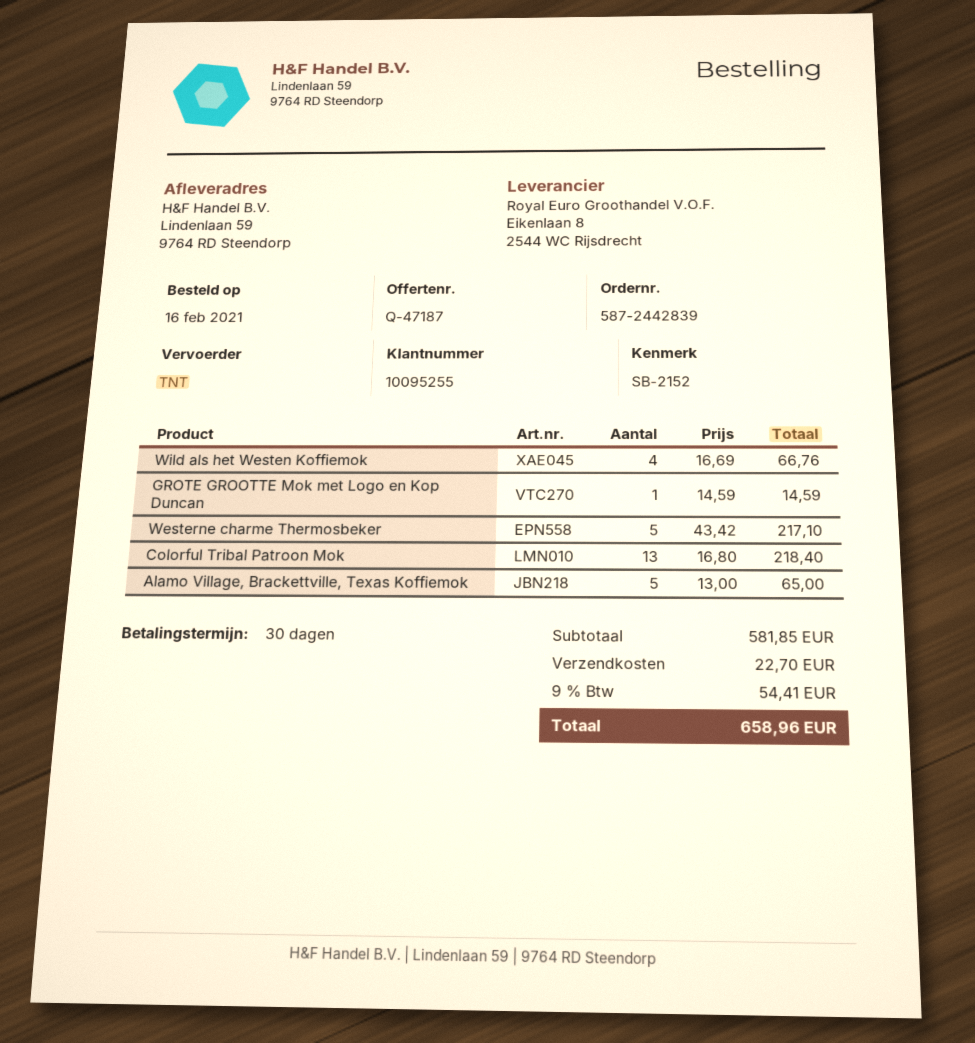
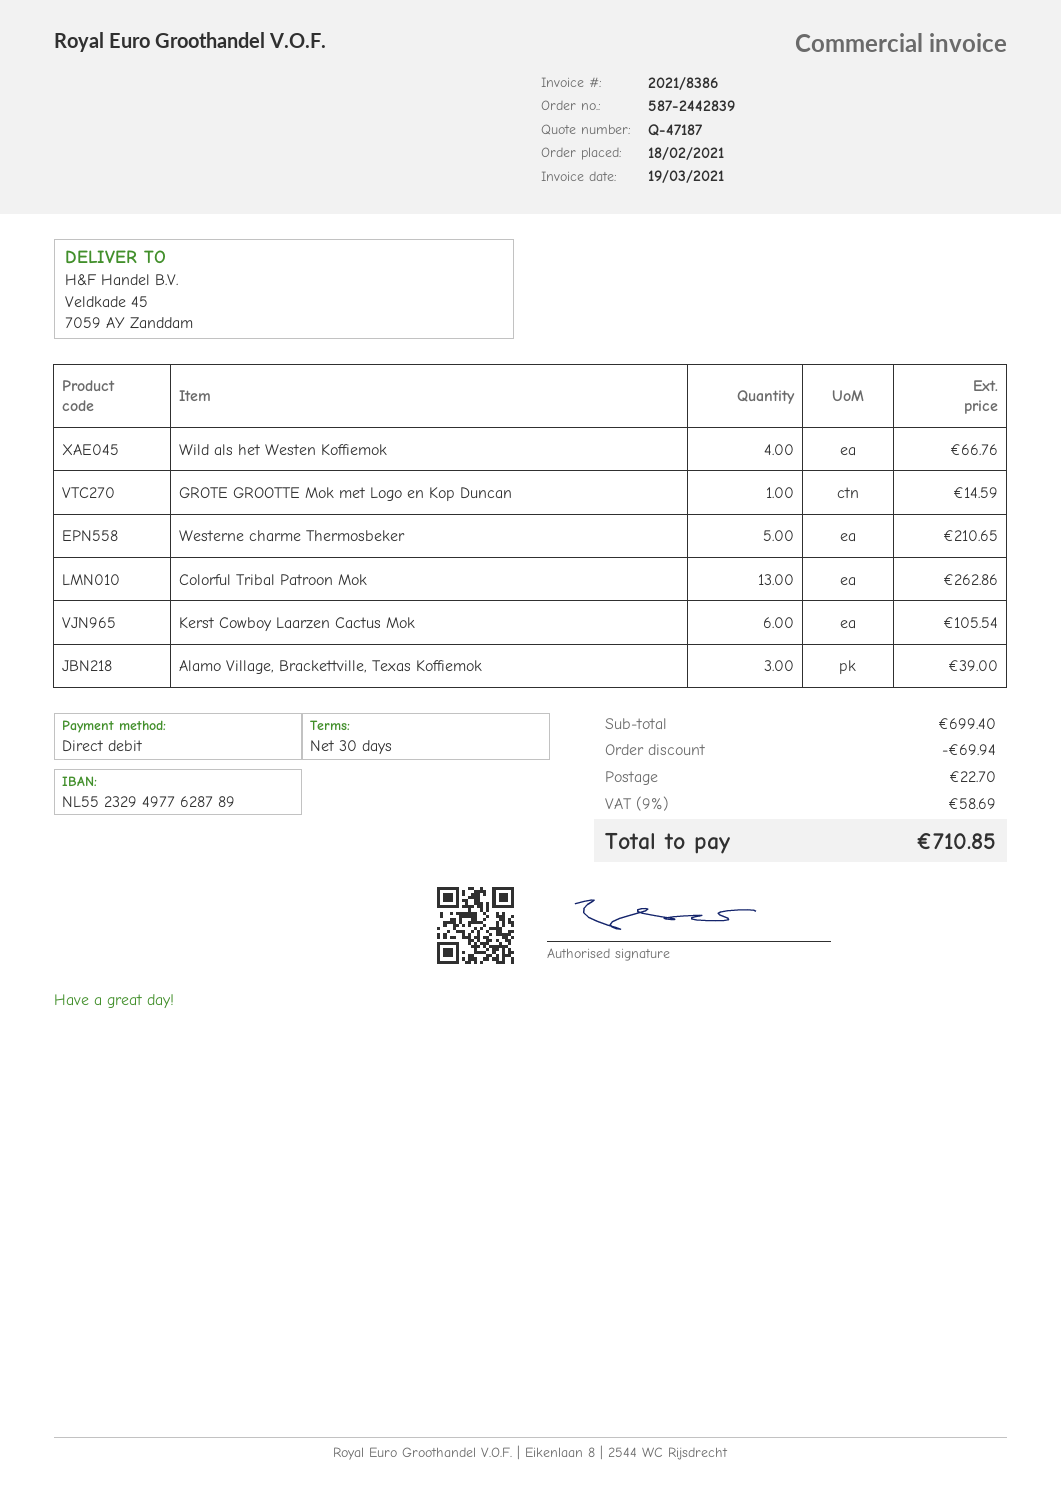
order date: 2021-02-16 -> 2021-02-18
ship to: Lindenlaan 59, 9764 RD Steendorp -> Veldkade 45, 7059 AY Zanddam
Westerne charme Thermosbeker: 5 for 217.10 -> 5 for 210.65
Colorful Tribal Patroon Mok: 13 for 218.40 -> 13 for 262.86
Alamo Village, Brackettville, Texas Koffiemok: 5 for 65.00 -> 3 for 39.00
Kerst Cowboy Laarzen Cactus Mok: none -> 6 for 105.54
subtotal: 581.85 -> 699.40
discount: none -> 69.94
tax: 9% = 54.41 -> 9% = 58.69
total: 658.96 -> 710.85

